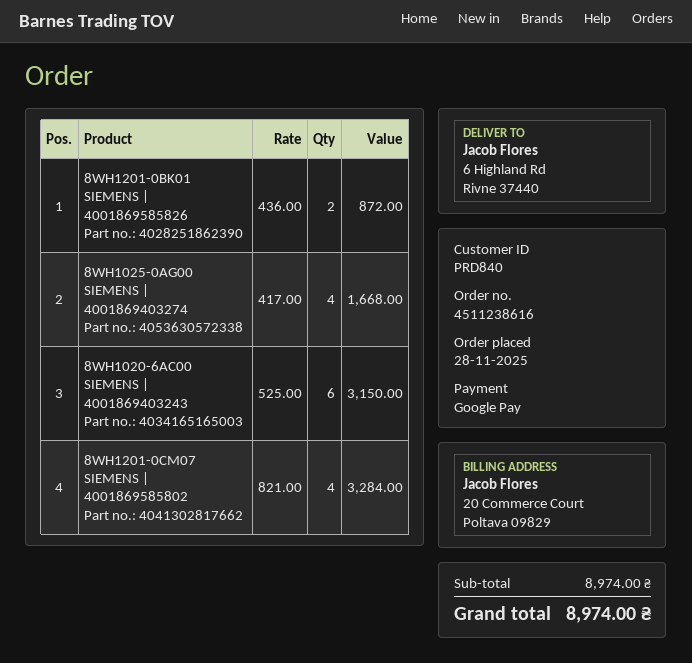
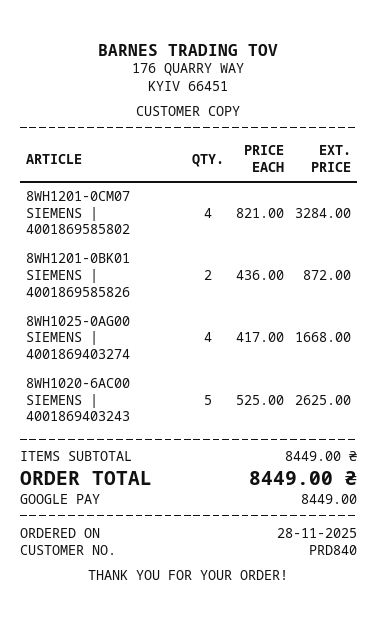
8WH1020-6AC00 SIEMENS | 4001869403243: 6 x 525.00 = 3150.00 -> 5 x 525.00 = 2625.00
subtotal: 8974.00 -> 8449.00
total: 8974.00 -> 8449.00

